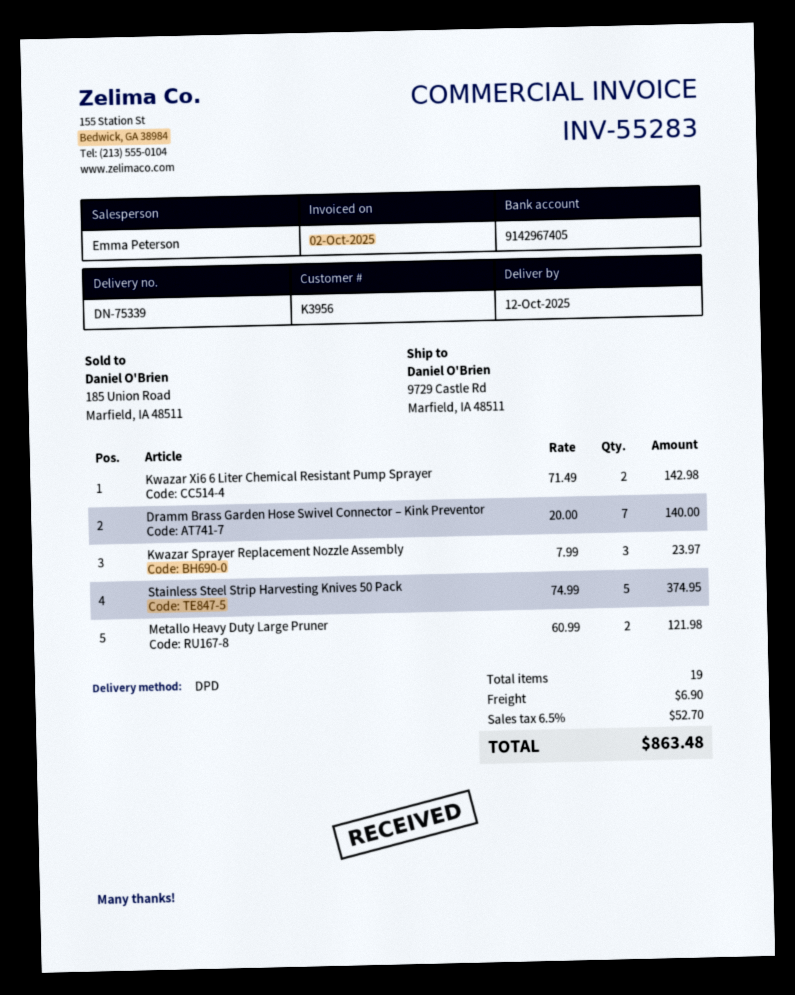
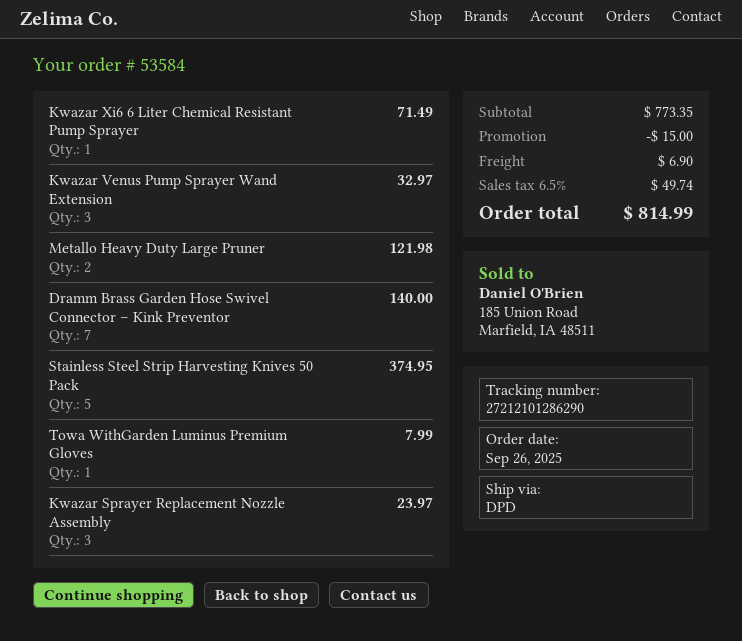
Kwazar Xi6 6 Liter Chemical Resistant Pump Sprayer: 2 for 142.98 -> 1 for 71.49
Kwazar Venus Pump Sprayer Wand Extension: none -> 3 for 32.97
Towa WithGarden Luminus Premium Gloves: none -> 1 for 7.99
discount: none -> 15.00
tax: 6.5% = 52.70 -> 6.5% = 49.74
total: 863.48 -> 814.99

